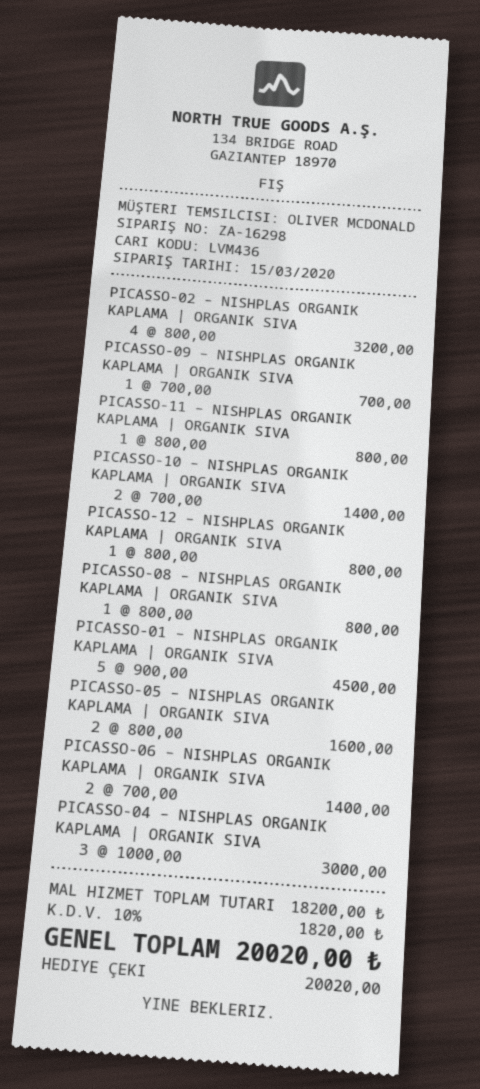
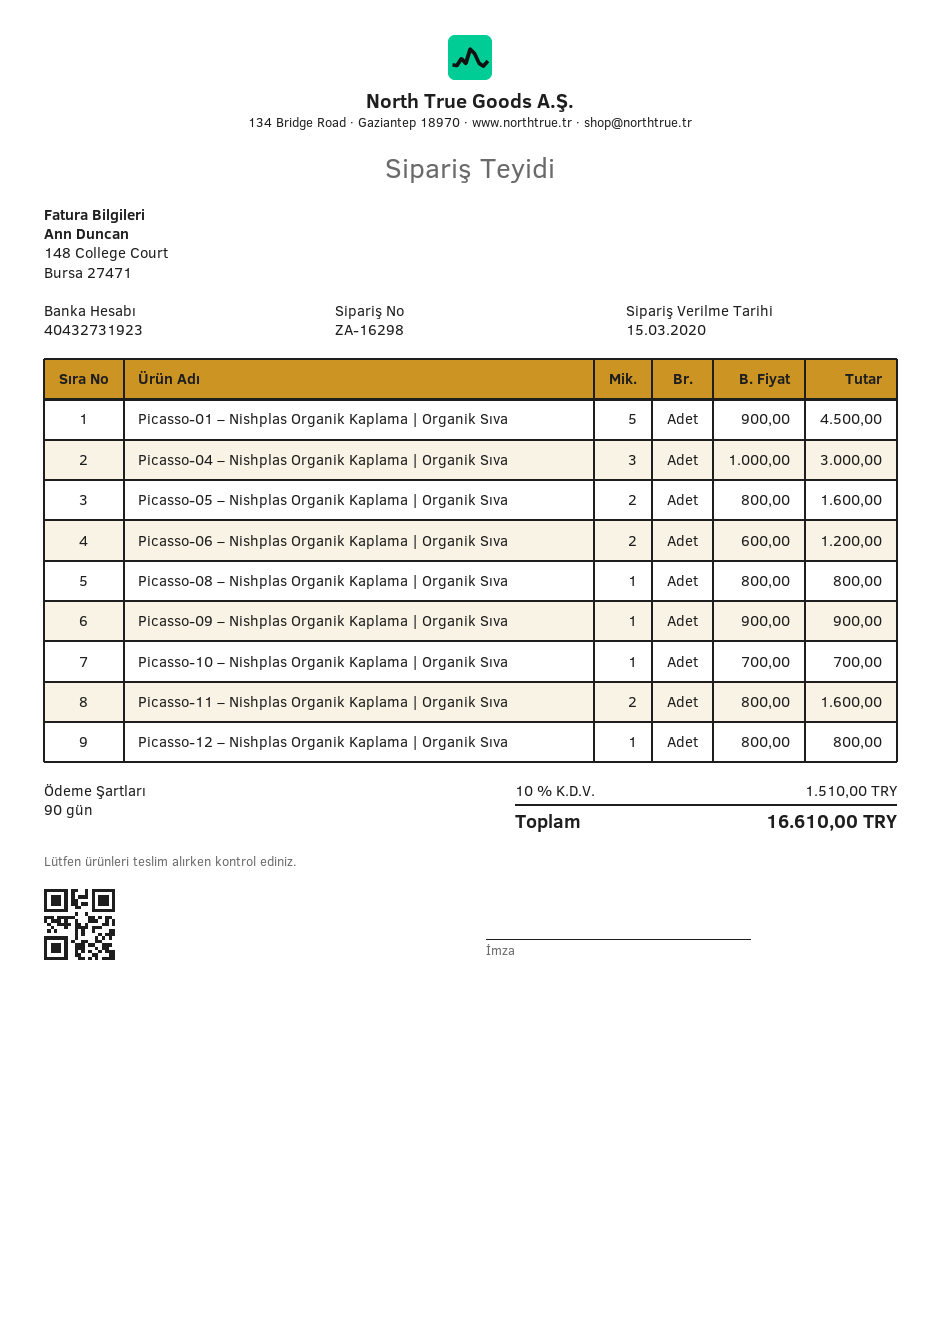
PICASSO-02 – NISHPLAS ORGANIK KAPLAMA | ORGANIK SIVA: 4 x 800.00 = 3200.00 -> none
PICASSO-09 – NISHPLAS ORGANIK KAPLAMA | ORGANIK SIVA: 1 x 700.00 = 700.00 -> 1 x 900.00 = 900.00
PICASSO-11 – NISHPLAS ORGANIK KAPLAMA | ORGANIK SIVA: 1 x 800.00 = 800.00 -> 2 x 800.00 = 1600.00
PICASSO-10 – NISHPLAS ORGANIK KAPLAMA | ORGANIK SIVA: 2 x 700.00 = 1400.00 -> 1 x 700.00 = 700.00
PICASSO-06 – NISHPLAS ORGANIK KAPLAMA | ORGANIK SIVA: 2 x 700.00 = 1400.00 -> 2 x 600.00 = 1200.00
tax: 10% = 1820.00 -> 10% = 1510.00
total: 20020.00 -> 16610.00

